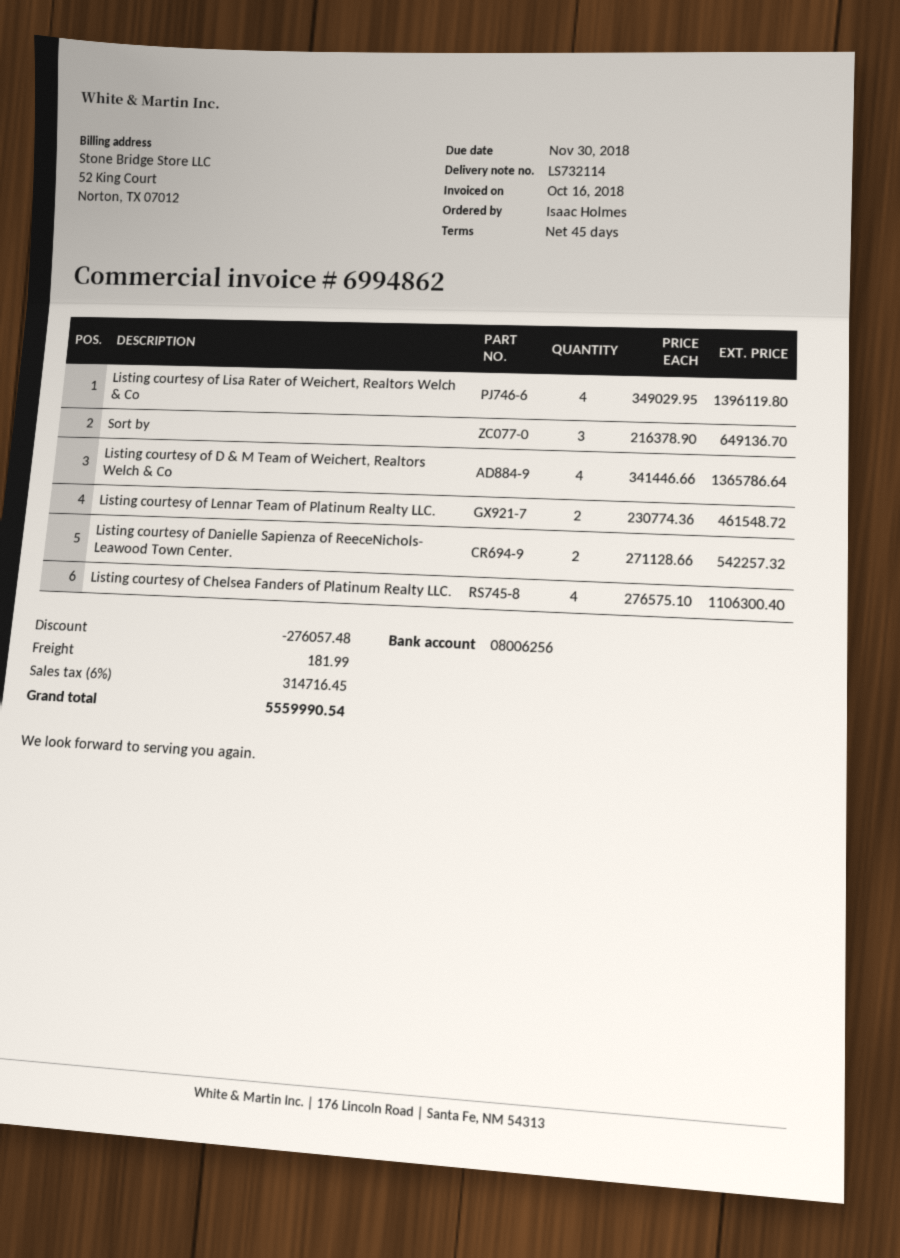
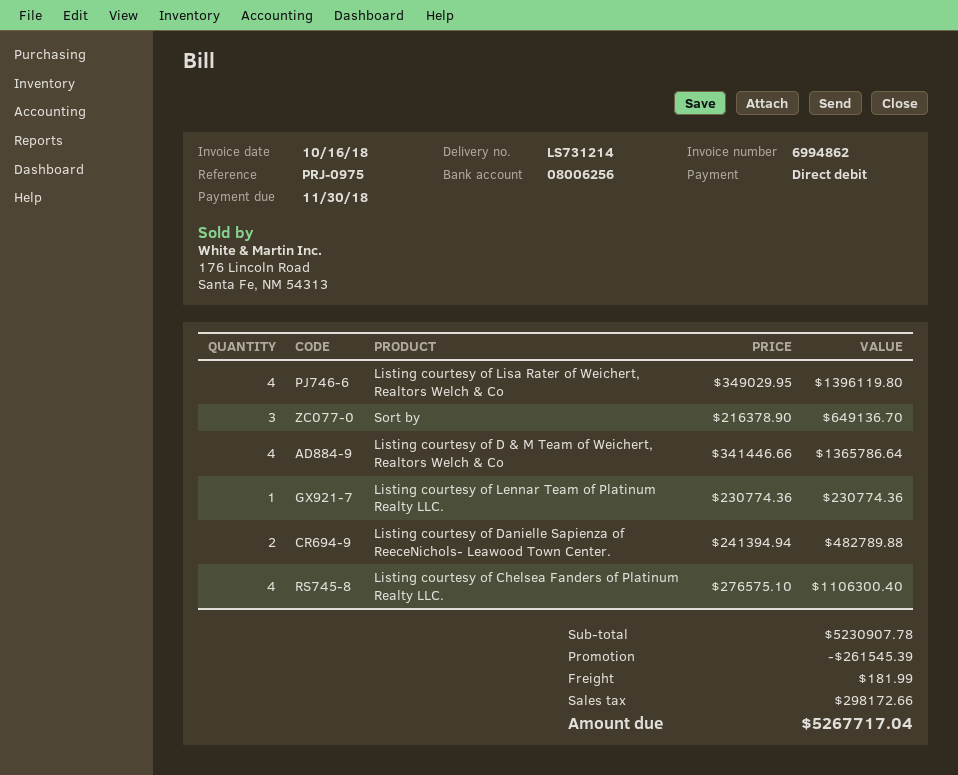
delivery note number: LS732114 -> LS731214
Listing courtesy of Lennar Team of Platinum Realty LLC.: 2 x 230774.36 = 461548.72 -> 1 x 230774.36 = 230774.36
Listing courtesy of Danielle Sapienza of ReeceNichols- Leawood Town Center.: 2 x 271128.66 = 542257.32 -> 2 x 241394.94 = 482789.88
discount: 276057.48 -> 261545.39
tax: 314716.45 -> 298172.66
total: 5559990.54 -> 5267717.04

